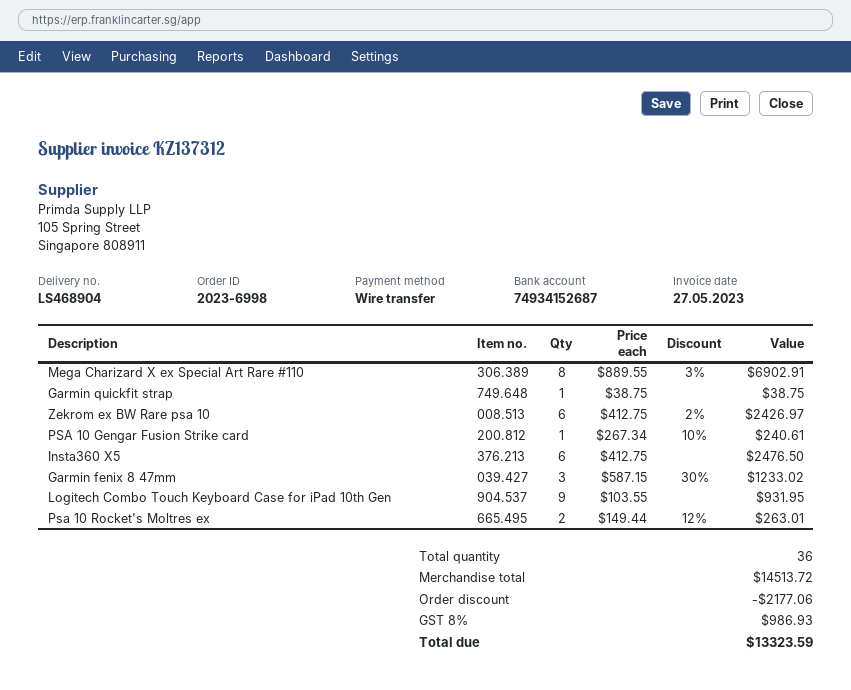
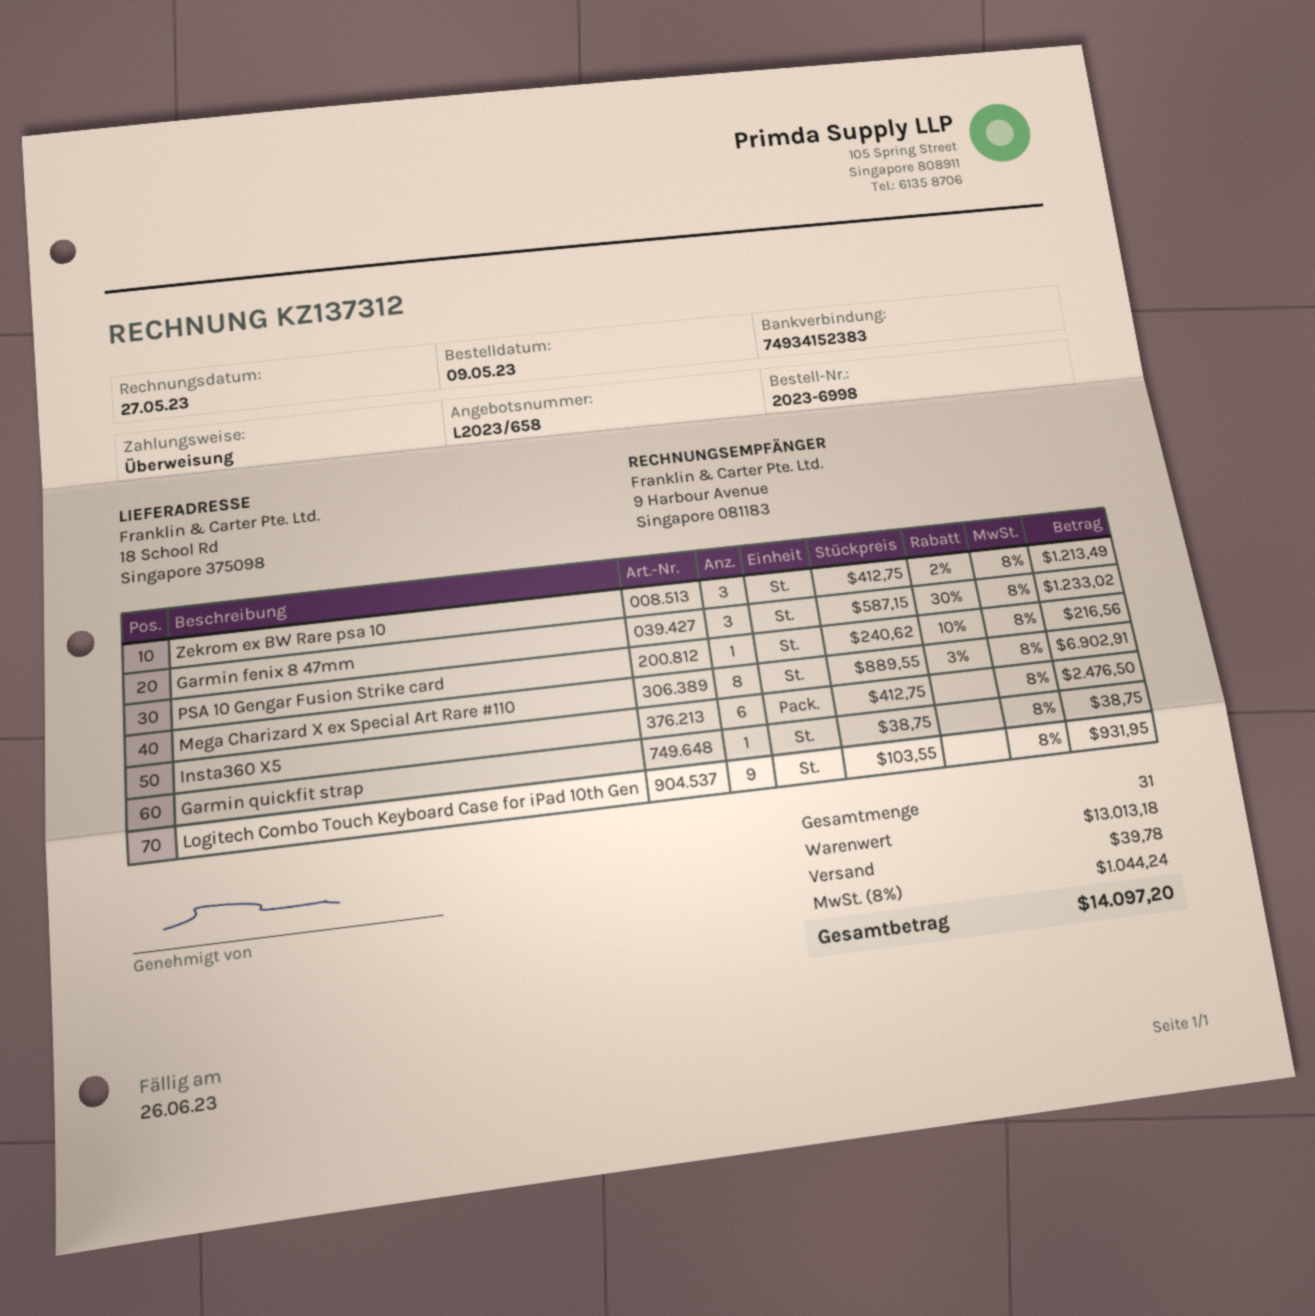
bank account: 74934152687 -> 74934152383
Zekrom ex BW Rare psa 10: 6 x 412.75 - 2% = 2426.97 -> 3 x 412.75 - 2% = 1213.49
PSA 10 Gengar Fusion Strike card: 1 x 267.34 - 10% = 240.61 -> 1 x 240.62 - 10% = 216.56
Psa 10 Rocket's Moltres ex: 2 x 149.44 - 12% = 263.01 -> none
total quantity: 36 -> 31
subtotal: 14513.72 -> 13013.18
discount: 2177.06 -> none
shipping: none -> 39.78
tax: 8% = 986.93 -> 8% = 1044.24
total: 13323.59 -> 14097.20

